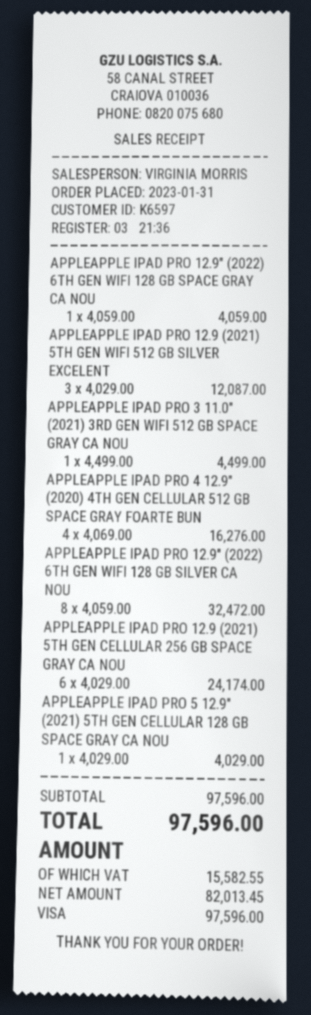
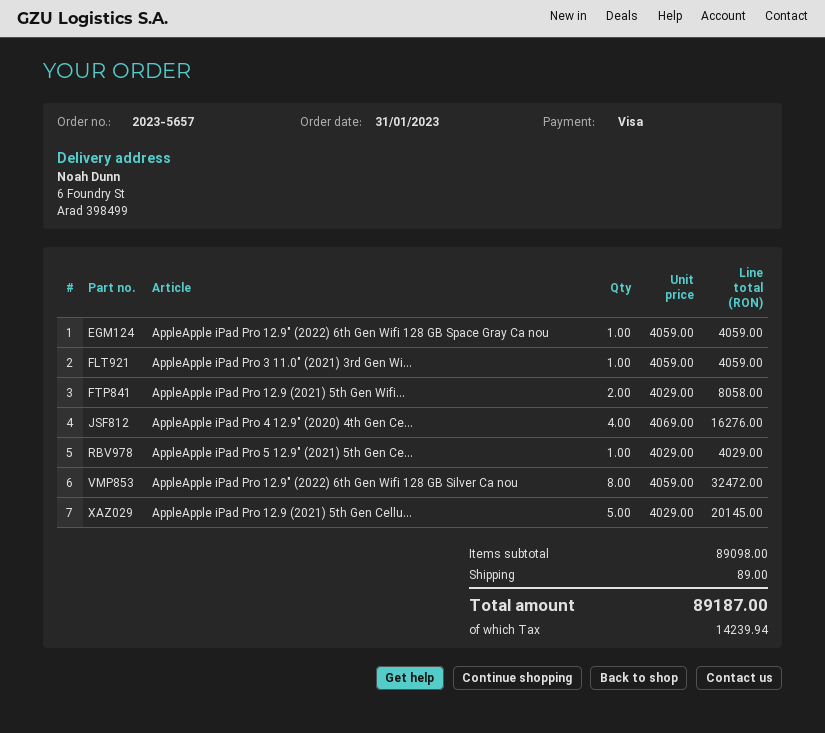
APPLEAPPLE IPAD PRO 12.9 (2021) 5TH GEN WIFI 512 GB SILVER EXCELENT: 3 x 4029.00 = 12087.00 -> 2 x 4029.00 = 8058.00
APPLEAPPLE IPAD PRO 3 11.0" (2021) 3RD GEN WIFI 512 GB SPACE GRAY CA NOU: 1 x 4499.00 = 4499.00 -> 1 x 4059.00 = 4059.00
APPLEAPPLE IPAD PRO 12.9 (2021) 5TH GEN CELLULAR 256 GB SPACE GRAY CA NOU: 6 x 4029.00 = 24174.00 -> 5 x 4029.00 = 20145.00
subtotal: 97596.00 -> 89098.00
shipping: none -> 89.00
tax: 15582.55 -> 14239.94
total: 97596.00 -> 89187.00

